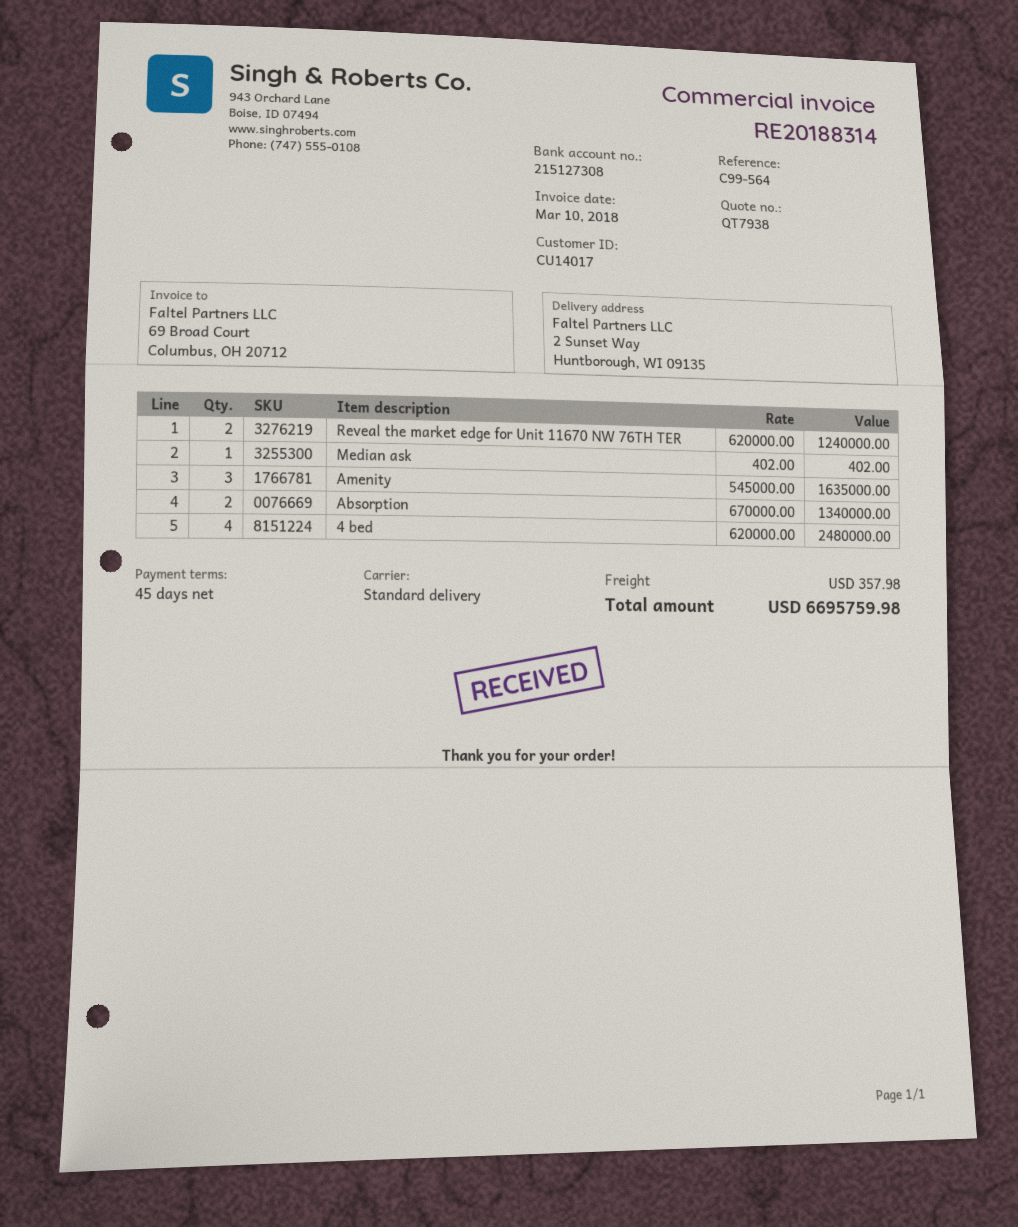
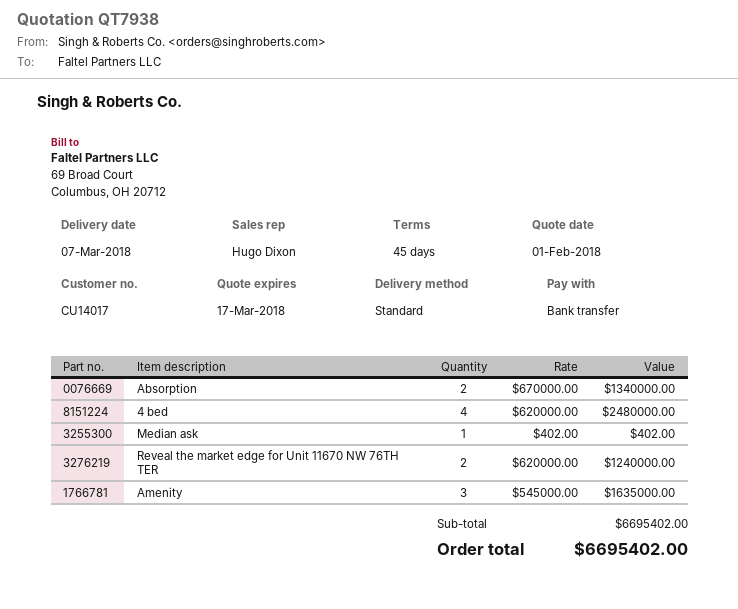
shipping: 357.98 -> none
total: 6695759.98 -> 6695402.00

